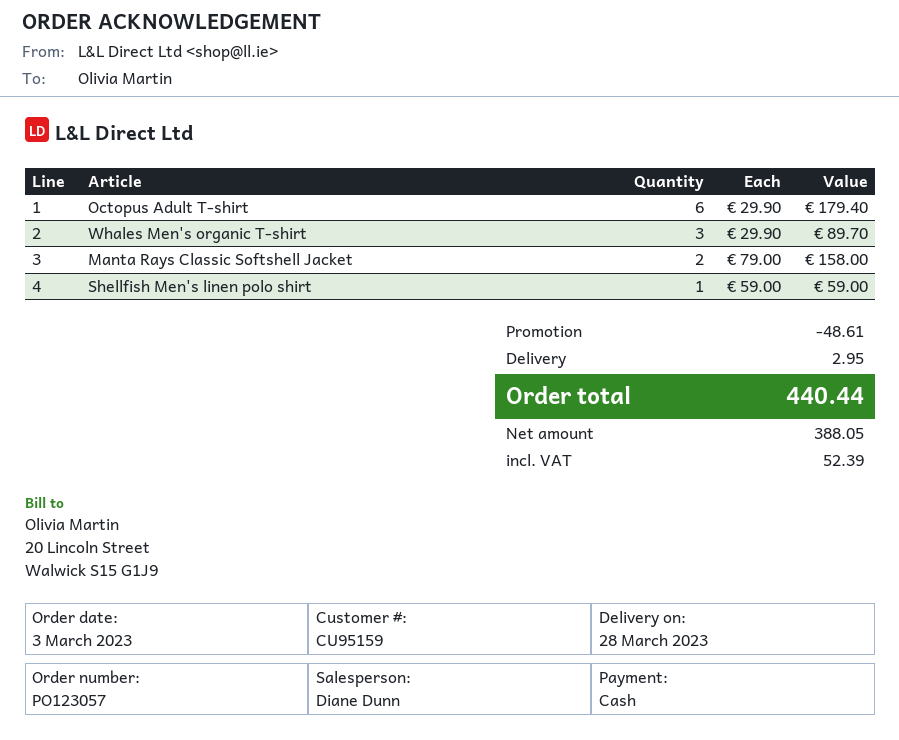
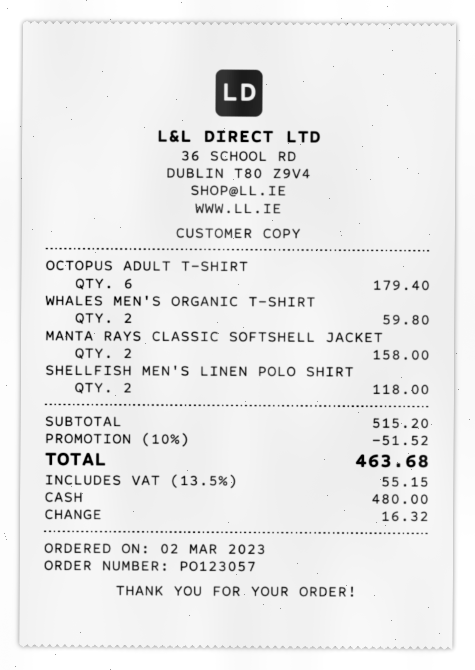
order date: 2023-03-03 -> 2023-03-02
Whales Men's organic T-shirt: 3 for 89.70 -> 2 for 59.80
Shellfish Men's linen polo shirt: 1 for 59.00 -> 2 for 118.00
discount: 48.61 -> 51.52
shipping: 2.95 -> none
tax: 52.39 -> 55.15
total: 440.44 -> 463.68

